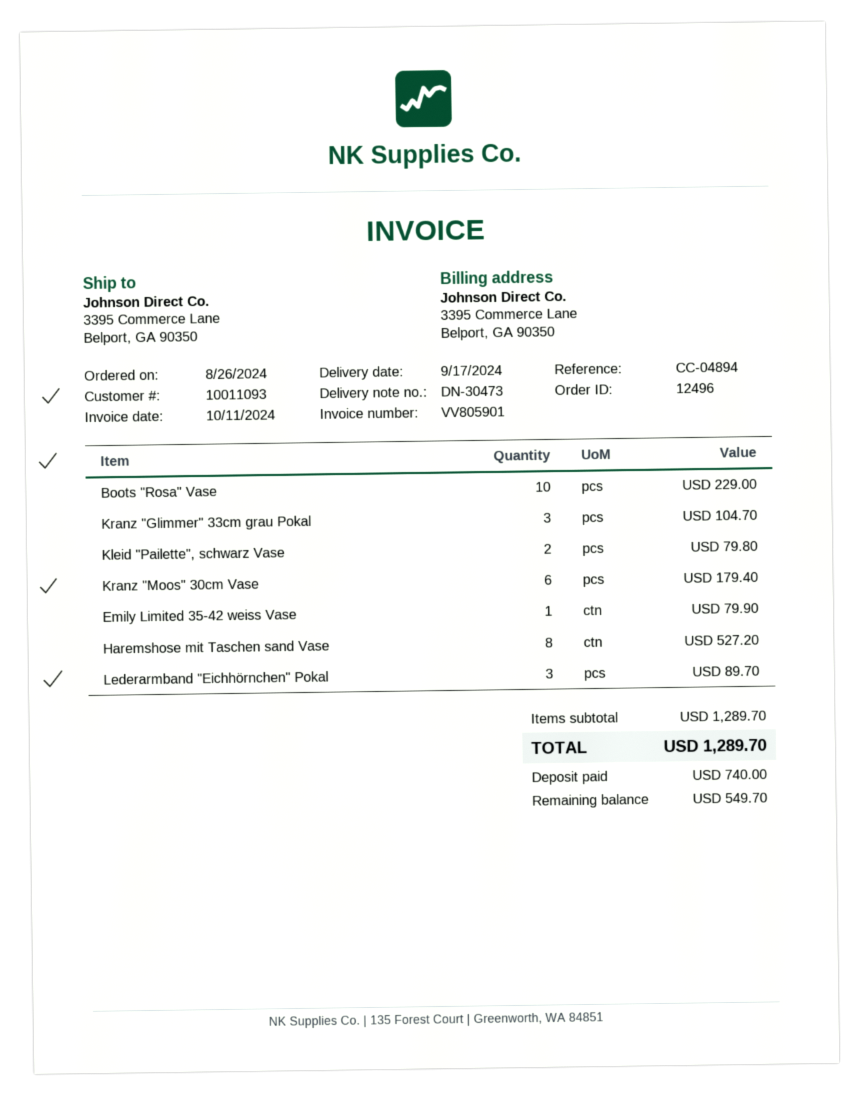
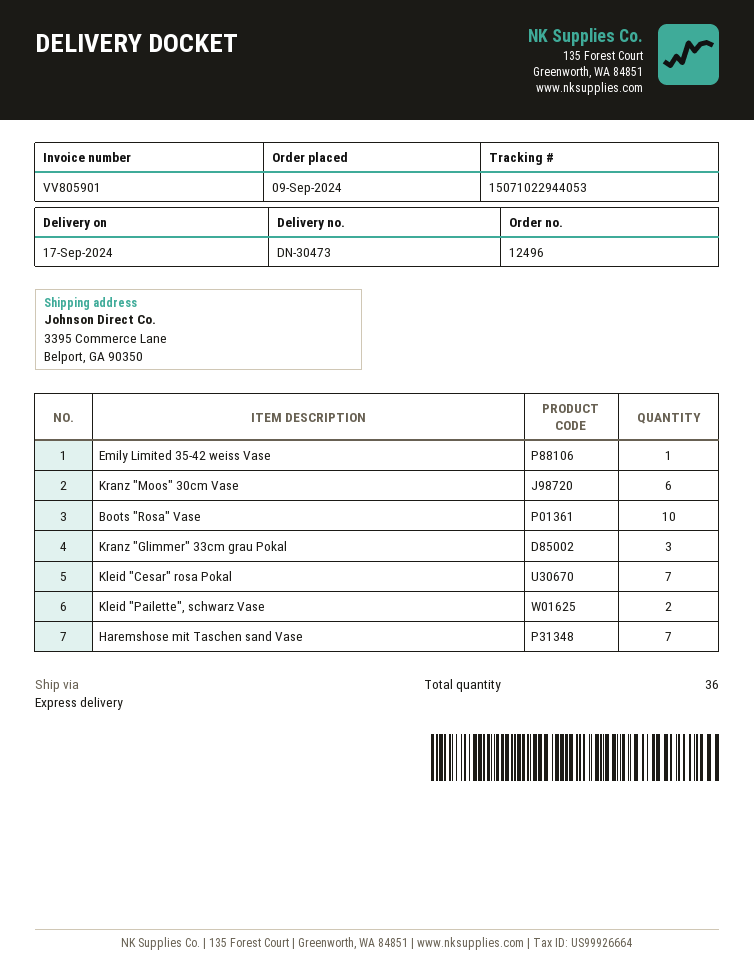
order date: 2024-08-26 -> 2024-09-09
Haremshose mit Taschen sand Vase: 8 -> 7
Lederarmband "Eichhörnchen" Pokal: 3 -> none
Kleid "Cesar" rosa Pokal: none -> 7

